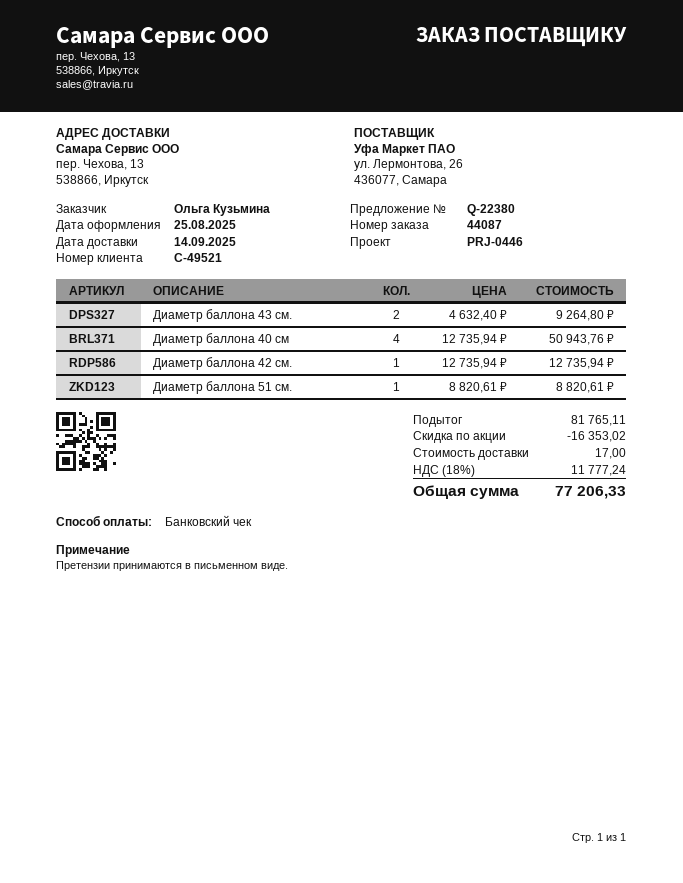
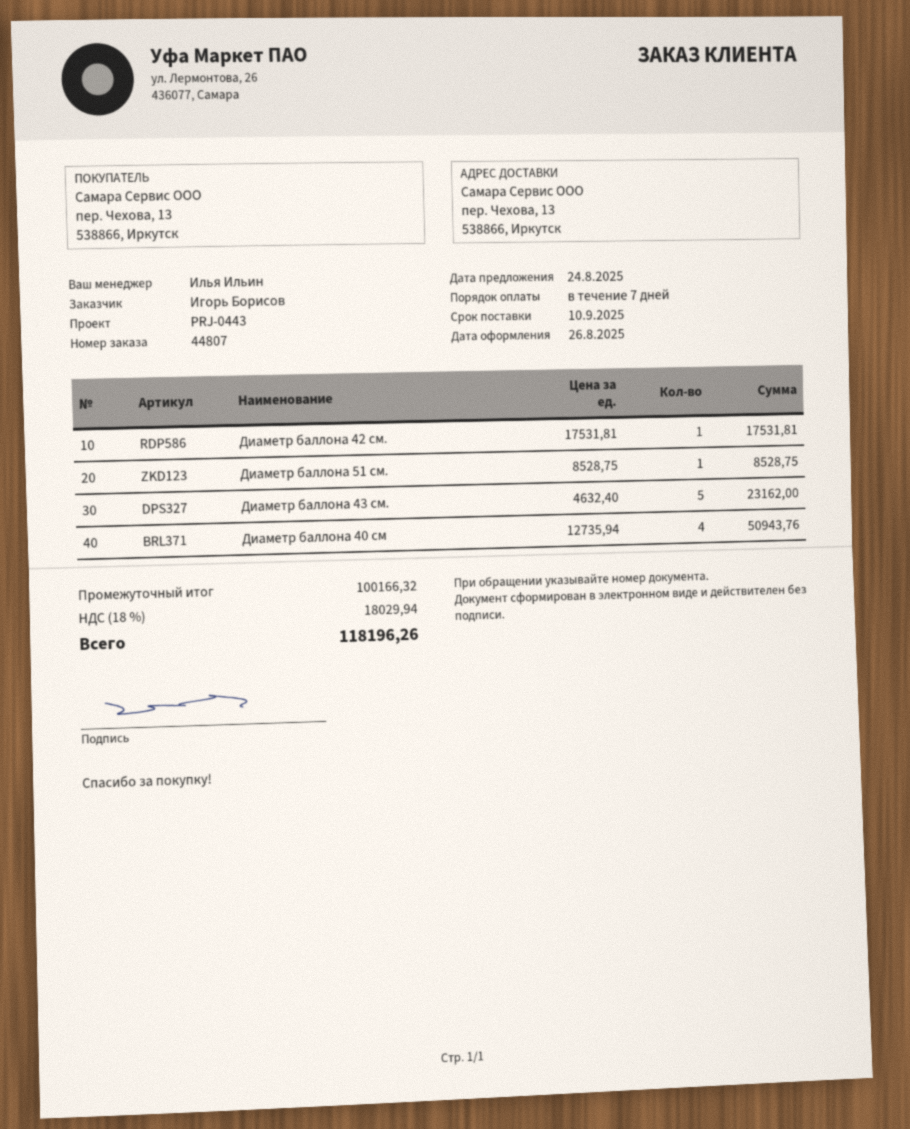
order number: 44087 -> 44807
order date: 2025-08-25 -> 2025-08-26
delivery date: 2025-09-14 -> 2025-09-10
reference: PRJ-0446 -> PRJ-0443
ordered by: Ольга Кузьмина -> Игорь Борисов
Диаметр баллона 43 см.: 2 x 4632.40 = 9264.80 -> 5 x 4632.40 = 23162.00
Диаметр баллона 42 см.: 1 x 12735.94 = 12735.94 -> 1 x 17531.81 = 17531.81
Диаметр баллона 51 см.: 1 x 8820.61 = 8820.61 -> 1 x 8528.75 = 8528.75
subtotal: 81765.11 -> 100166.32
discount: 16353.02 -> none
shipping: 17.00 -> none
tax: 18% = 11777.24 -> 18% = 18029.94
total: 77206.33 -> 118196.26

